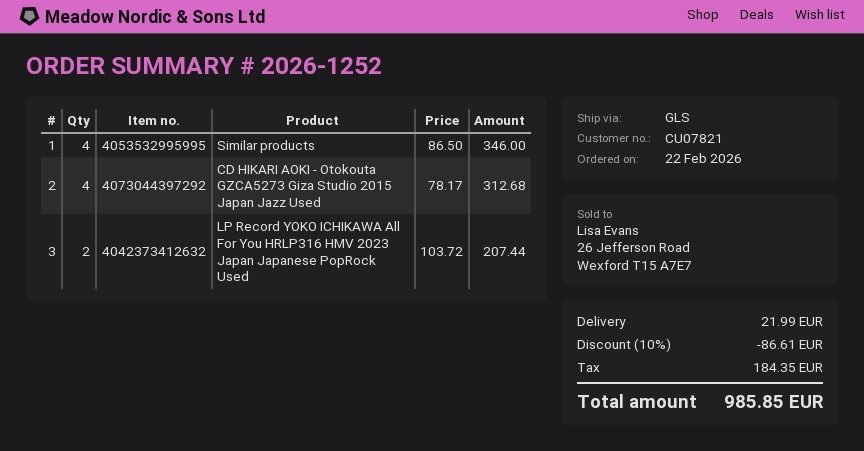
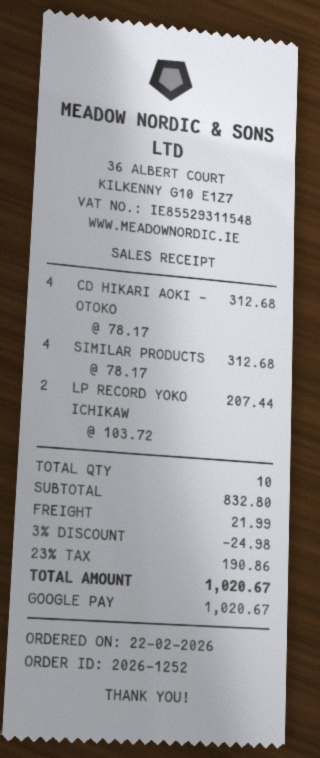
Similar products: 4 x 86.50 = 346.00 -> 4 x 78.17 = 312.68
discount: 10% = 86.61 -> 3% = 24.98
tax: 184.35 -> 190.86
total: 985.85 -> 1020.67

